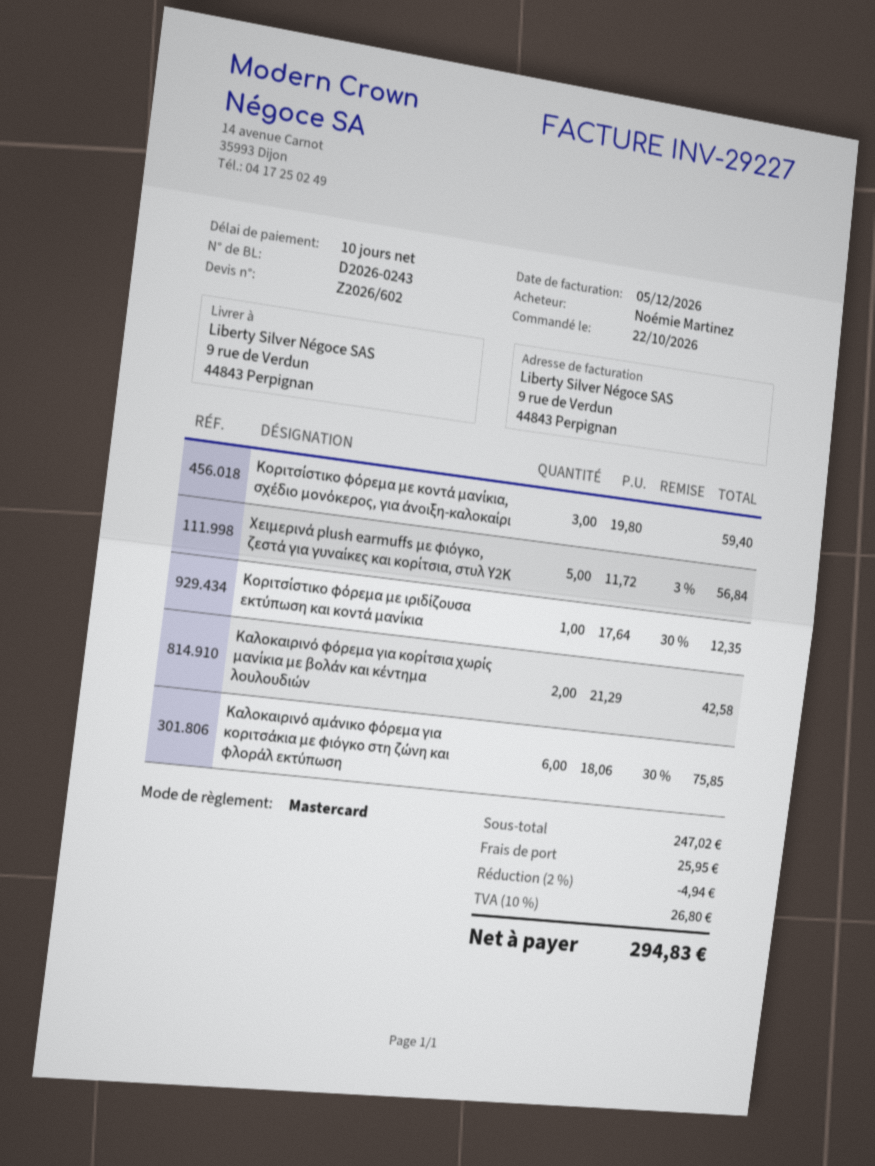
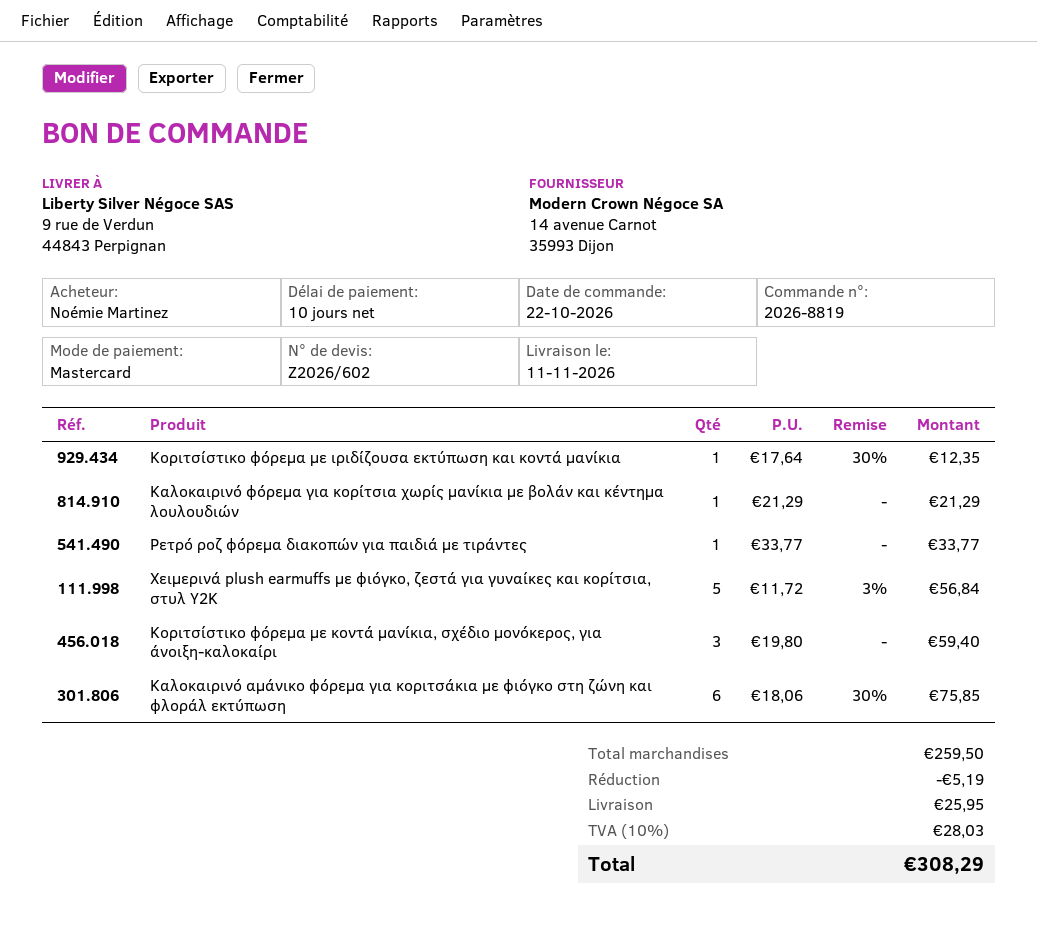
Καλοκαιρινό φόρεμα για κορίτσια χωρίς μανίκια με βολάν και κέντημα λουλουδιών: 2 x 21.29 = 42.58 -> 1 x 21.29 = 21.29
Ρετρό ροζ φόρεμα διακοπών για παιδιά με τιράντες: none -> 1 x 33.77 = 33.77
subtotal: 247.02 -> 259.50
discount: 4.94 -> 5.19
tax: 10% = 26.80 -> 10% = 28.03
total: 294.83 -> 308.29

